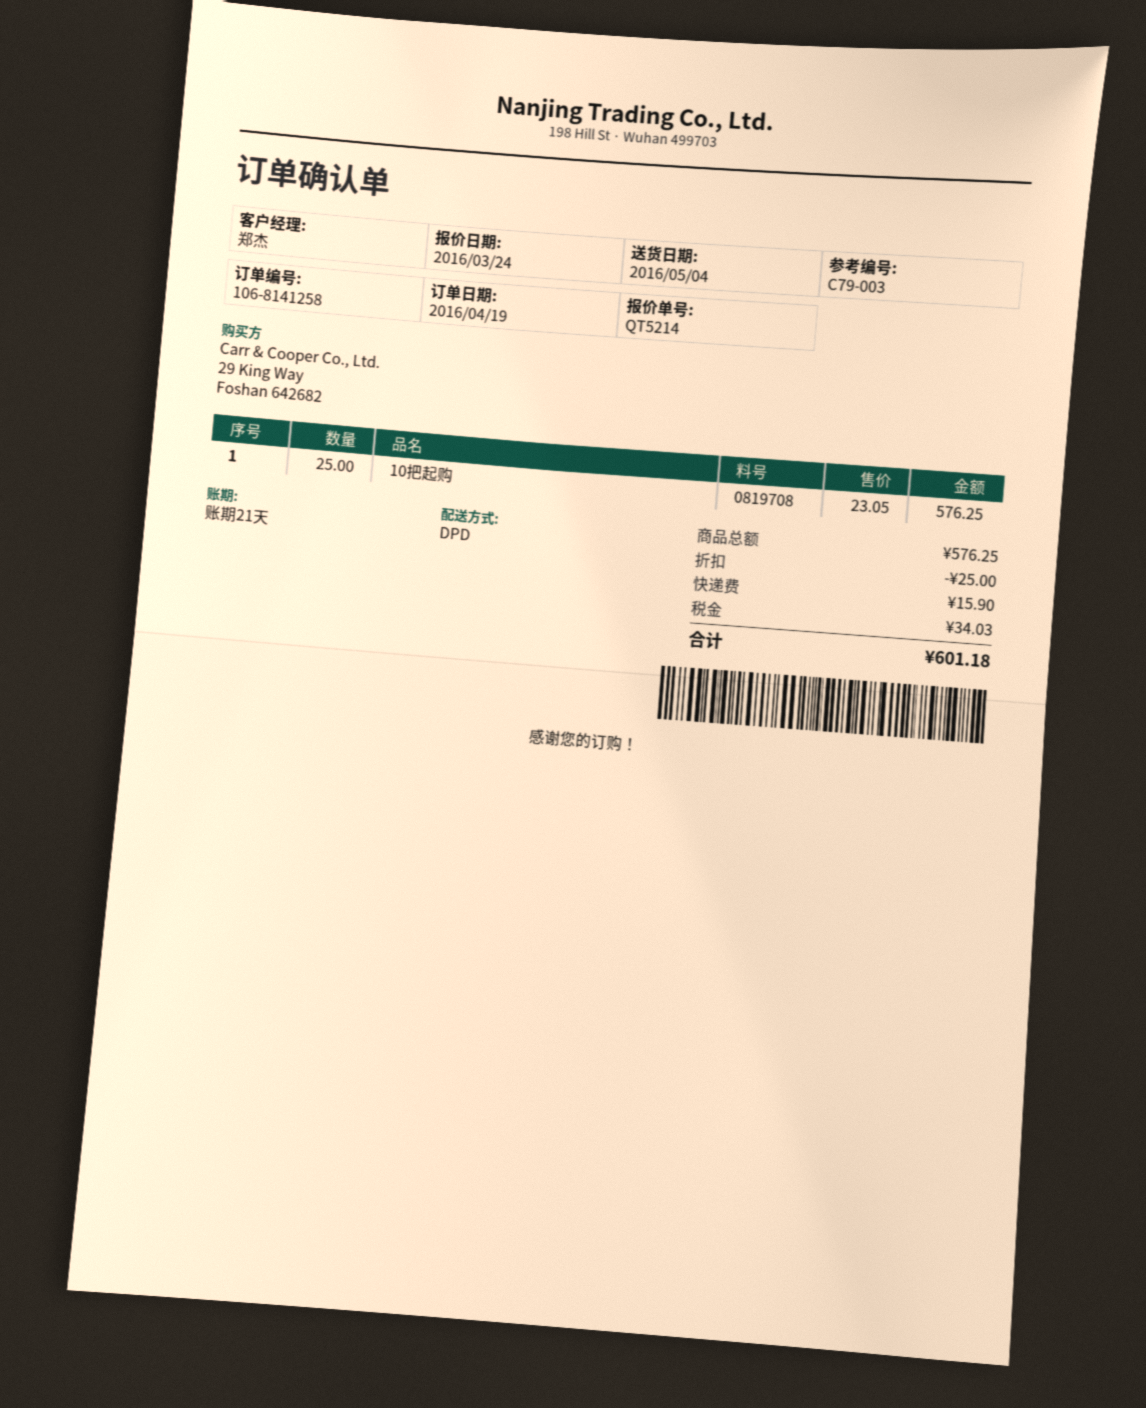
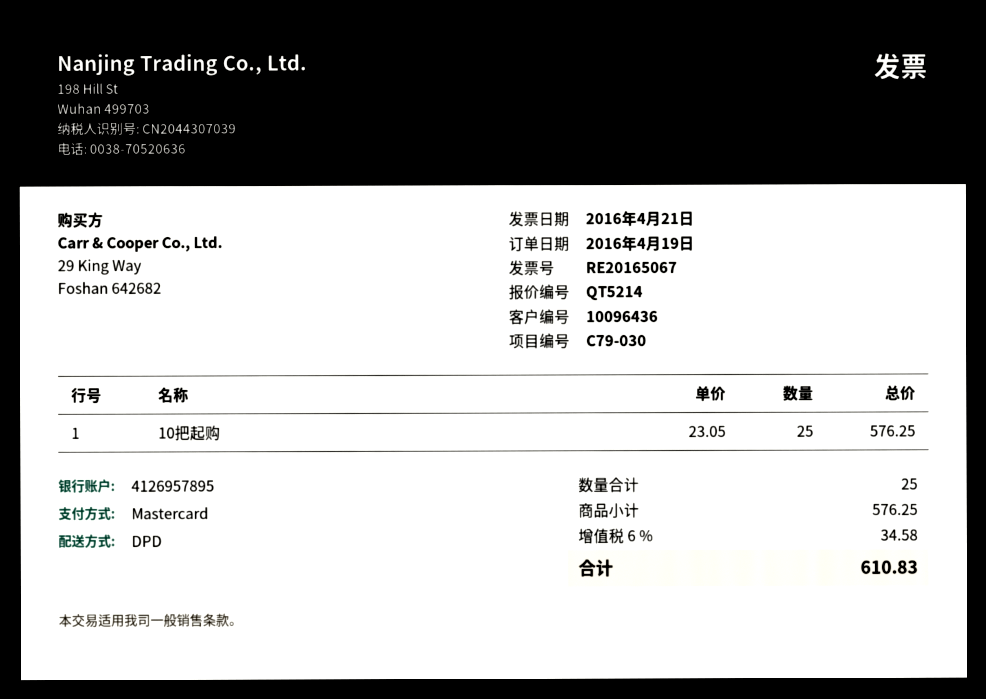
reference: C79-003 -> C79-030
discount: 25.00 -> none
shipping: 15.90 -> none
tax: 34.03 -> 34.58
total: 601.18 -> 610.83

